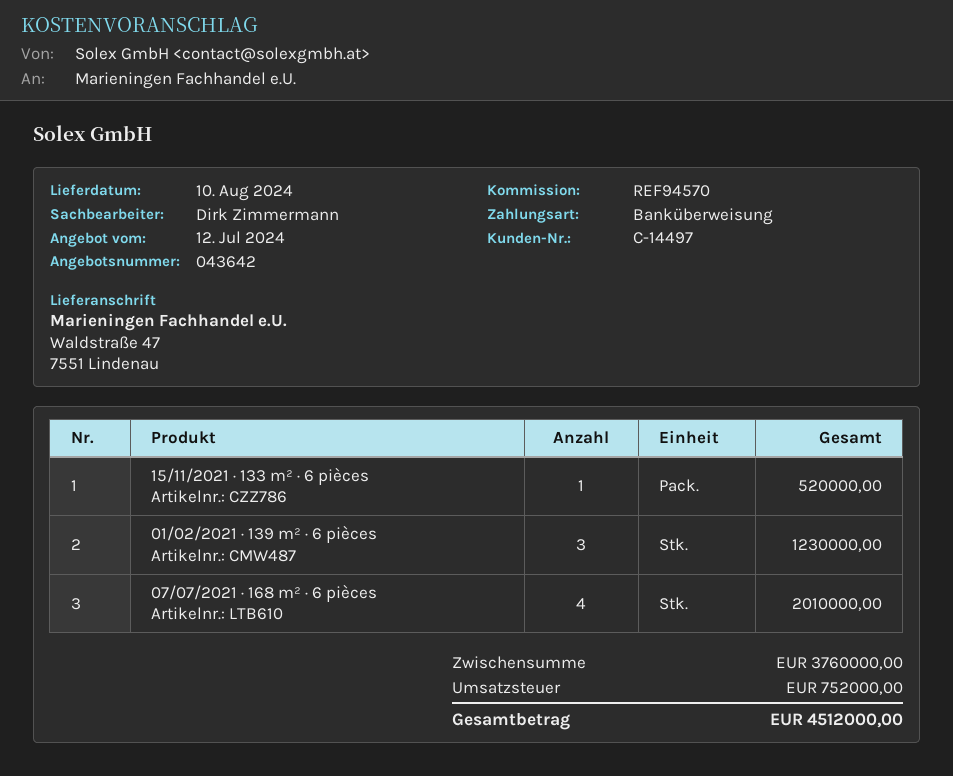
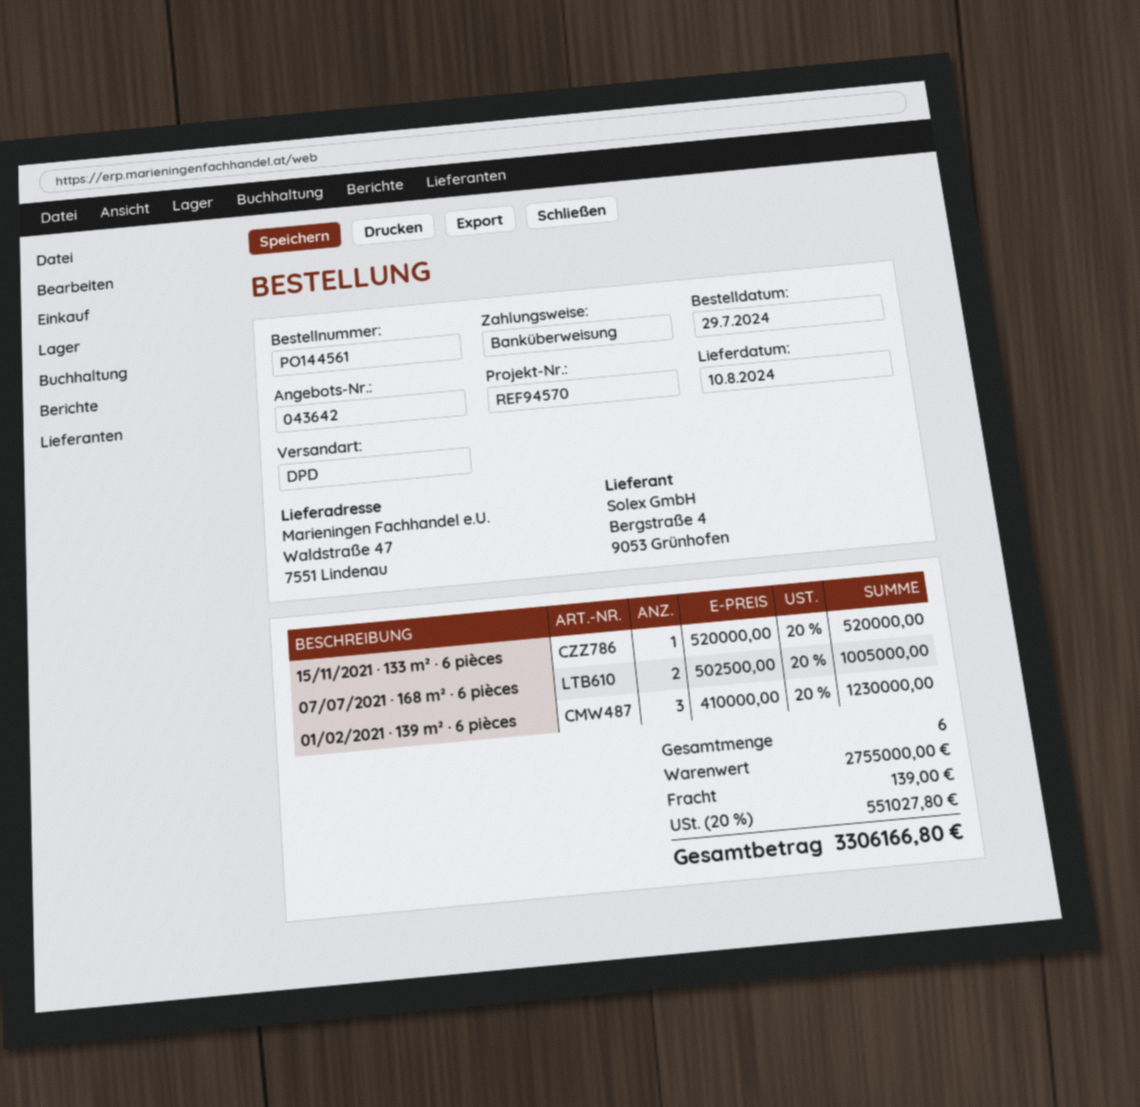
07/07/2021 · 168 m² · 6 pièces: 4 for 2010000.00 -> 2 for 1005000.00
subtotal: 3760000.00 -> 2755000.00
shipping: none -> 139.00
tax: 752000.00 -> 551027.80
total: 4512000.00 -> 3306166.80

